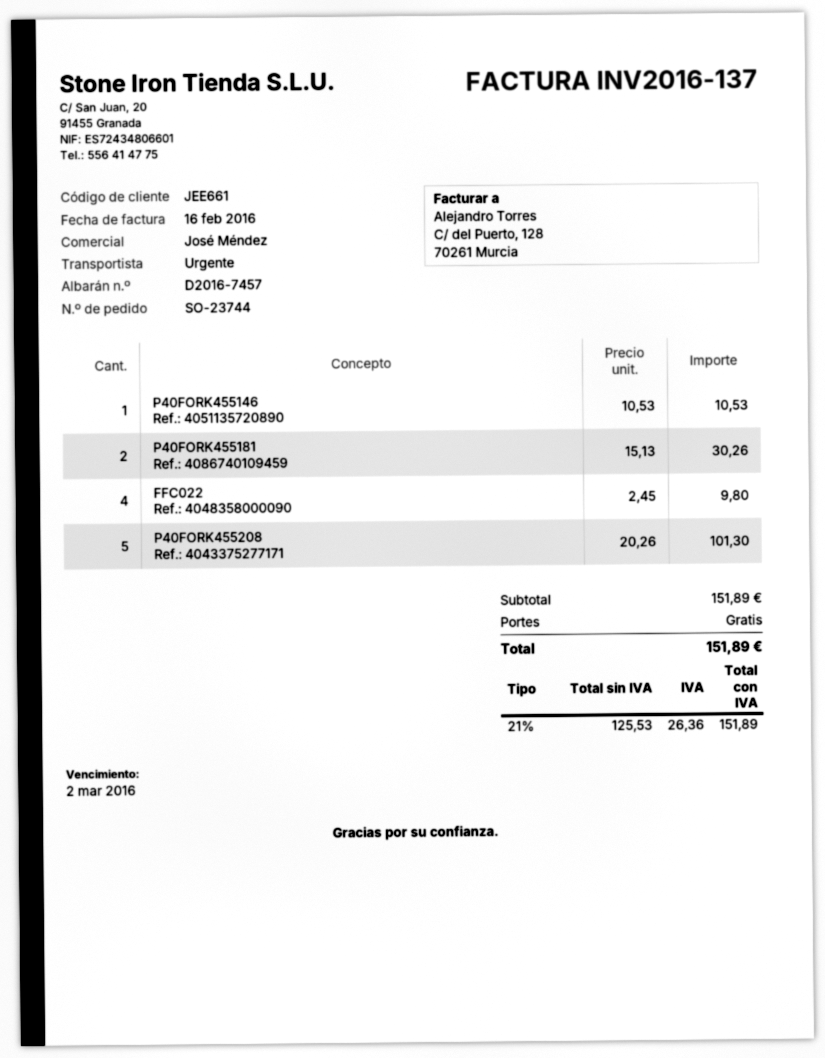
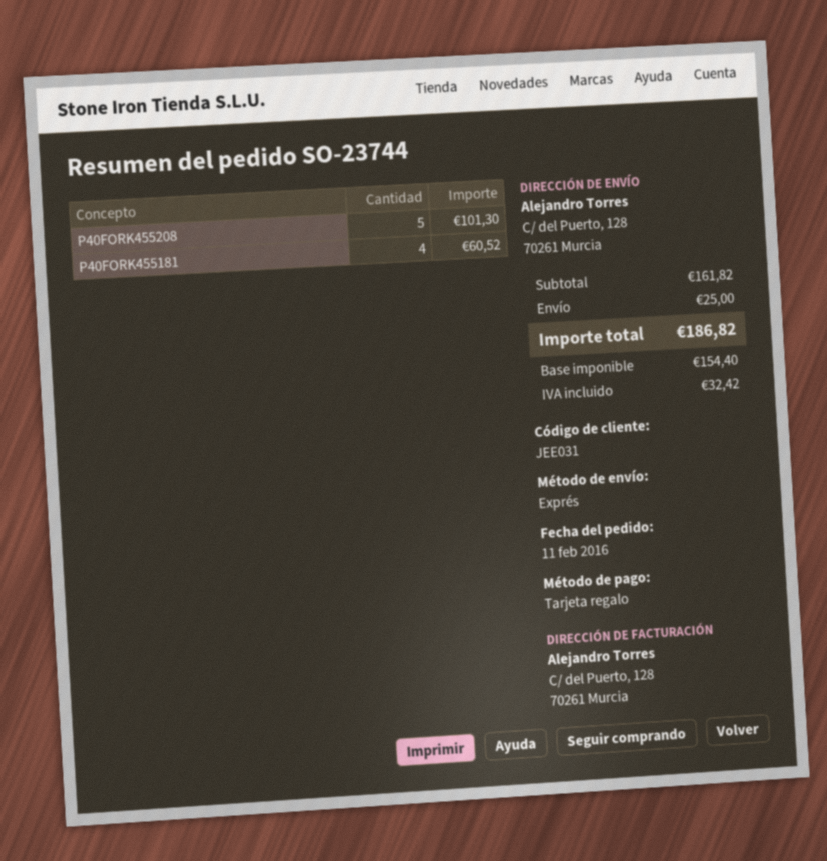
customer number: JEE661 -> JEE031
P40FORK455146: 1 for 10.53 -> none
P40FORK455181: 2 for 30.26 -> 4 for 60.52
FFC022: 4 for 9.80 -> none
subtotal: 151.89 -> 161.82
shipping: 0.00 -> 25.00
net: 125.53 -> 154.40
tax: 26.36 -> 32.42
total: 151.89 -> 186.82

